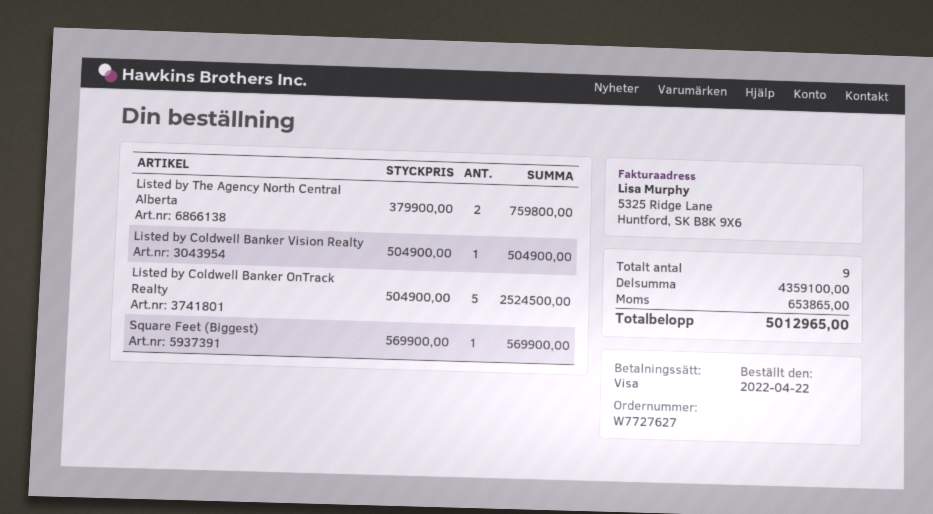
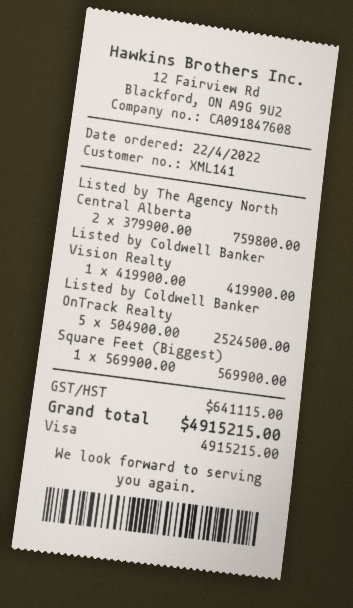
Listed by Coldwell Banker Vision Realty: 1 x 504900.00 = 504900.00 -> 1 x 419900.00 = 419900.00
tax: 653865.00 -> 641115.00
total: 5012965.00 -> 4915215.00

